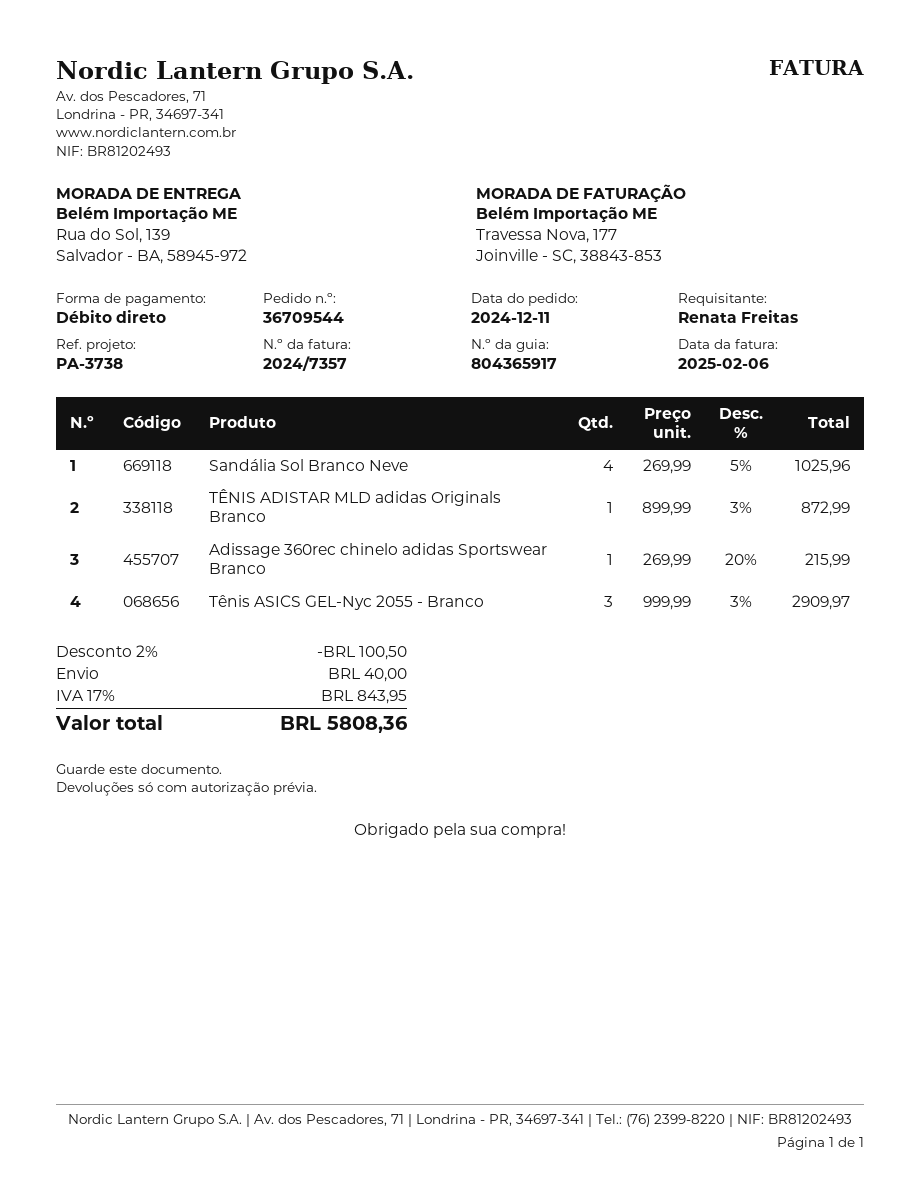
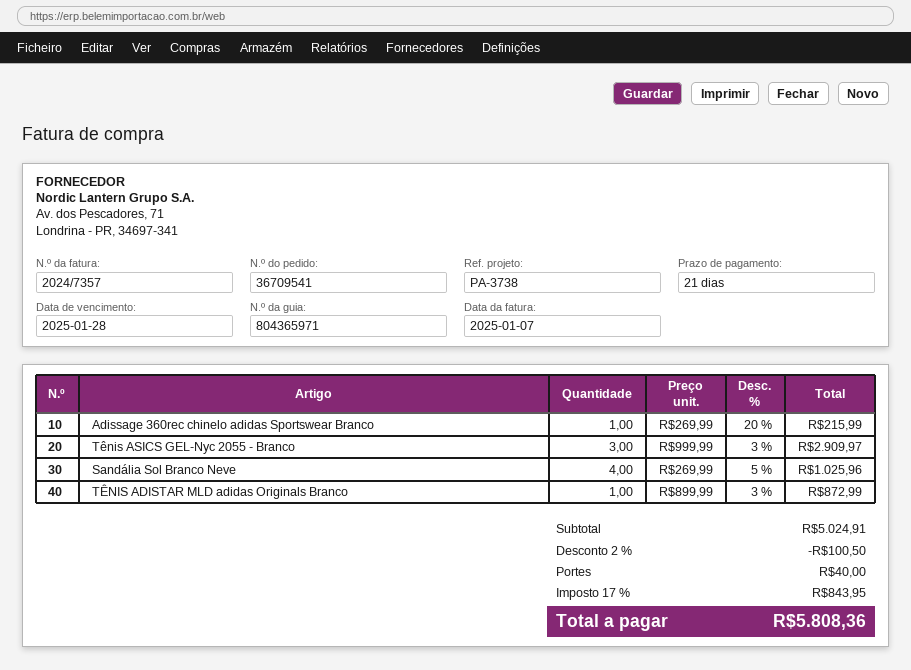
order number: 36709544 -> 36709541
delivery note number: 804365917 -> 804365971
invoice date: 2025-02-06 -> 2025-01-07

